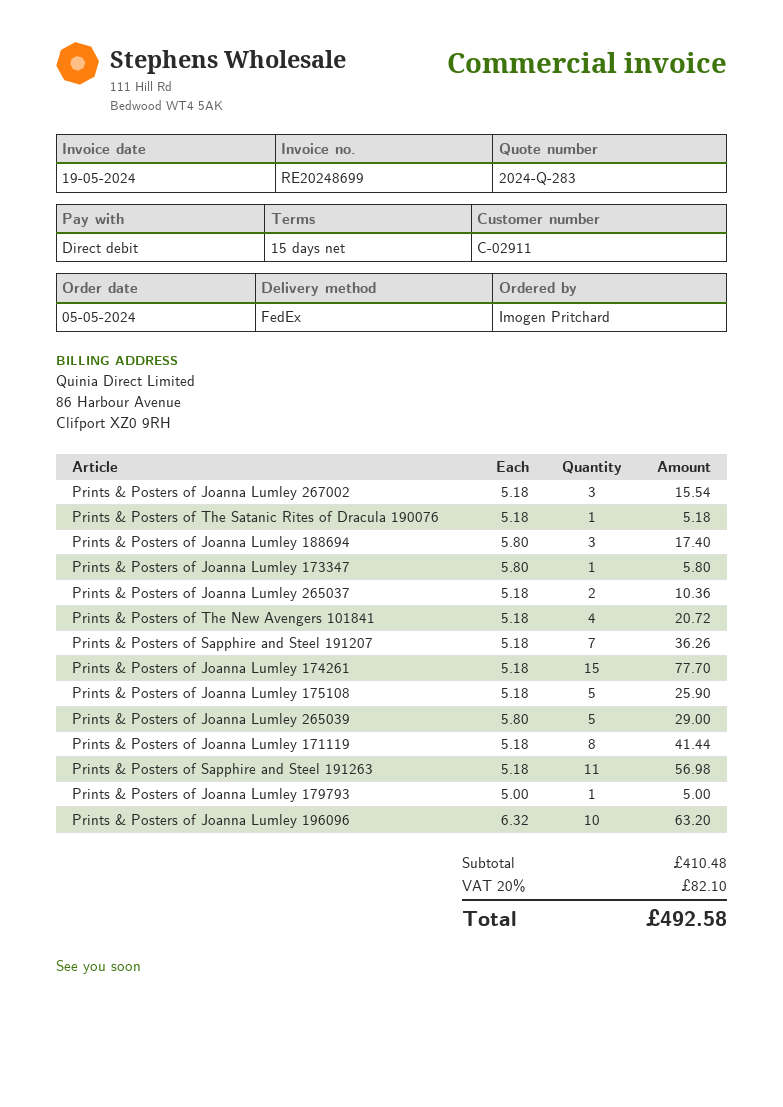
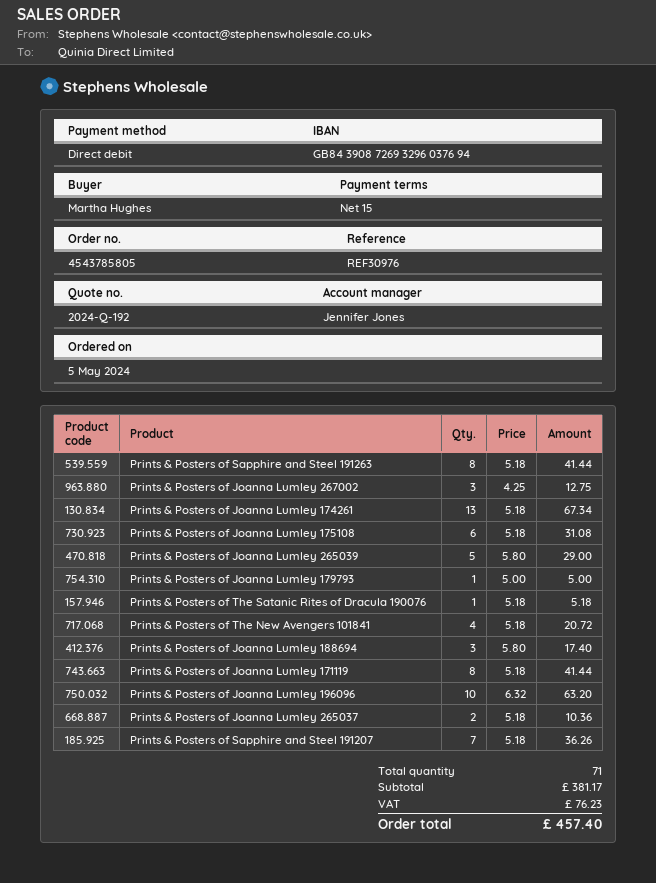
quote number: 2024-Q-283 -> 2024-Q-192
ordered by: Imogen Pritchard -> Martha Hughes
Prints & Posters of Joanna Lumley 267002: 3 x 5.18 = 15.54 -> 3 x 4.25 = 12.75
Prints & Posters of Joanna Lumley 173347: 1 x 5.80 = 5.80 -> none
Prints & Posters of Joanna Lumley 174261: 15 x 5.18 = 77.70 -> 13 x 5.18 = 67.34
Prints & Posters of Joanna Lumley 175108: 5 x 5.18 = 25.90 -> 6 x 5.18 = 31.08
Prints & Posters of Sapphire and Steel 191263: 11 x 5.18 = 56.98 -> 8 x 5.18 = 41.44
subtotal: 410.48 -> 381.17
tax: 82.10 -> 76.23
total: 492.58 -> 457.40

